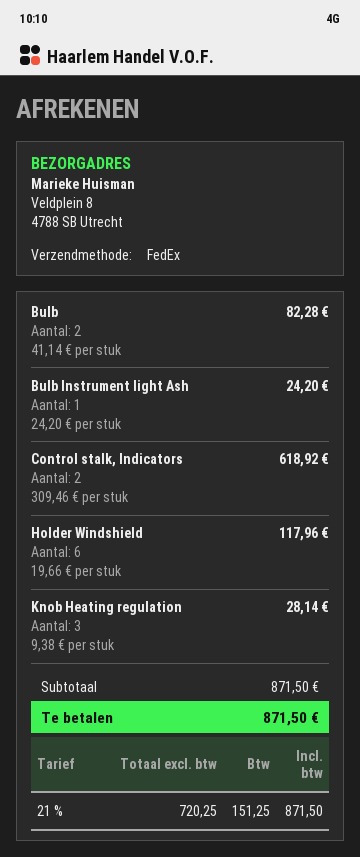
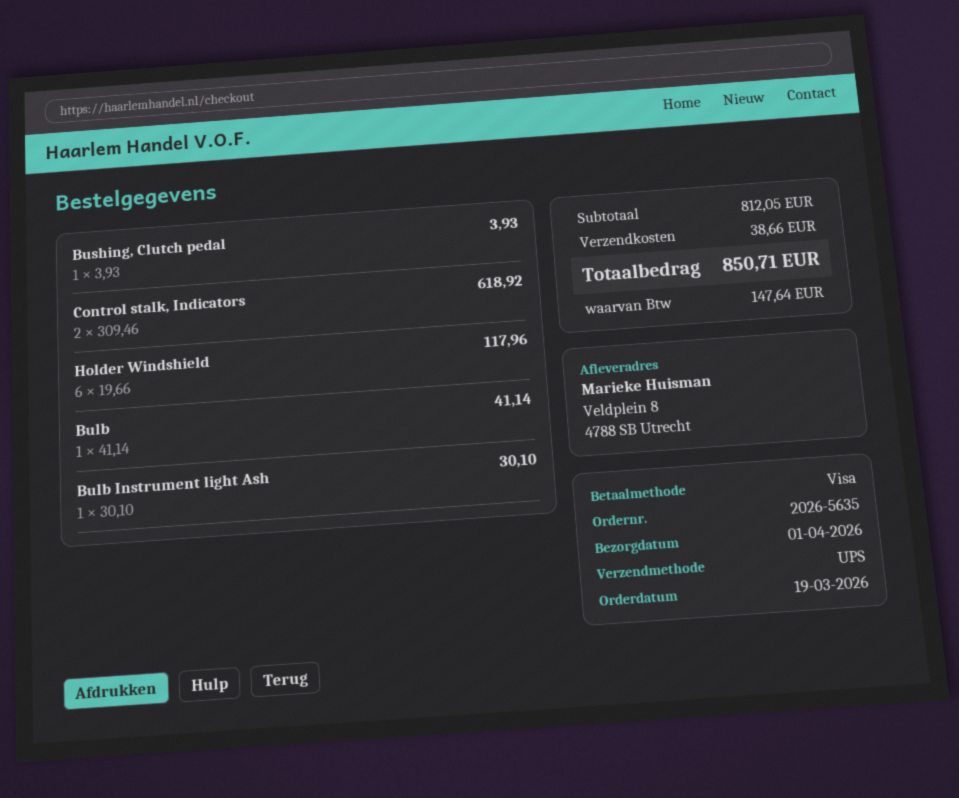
shipping method: FedEx -> UPS
Bulb: 2 x 41.14 = 82.28 -> 1 x 41.14 = 41.14
Bulb Instrument light Ash: 1 x 24.20 = 24.20 -> 1 x 30.10 = 30.10
Knob Heating regulation: 3 x 9.38 = 28.14 -> none
Bushing, Clutch pedal: none -> 1 x 3.93 = 3.93
subtotal: 871.50 -> 812.05
shipping: none -> 38.66
tax: 151.25 -> 147.64
total: 871.50 -> 850.71

